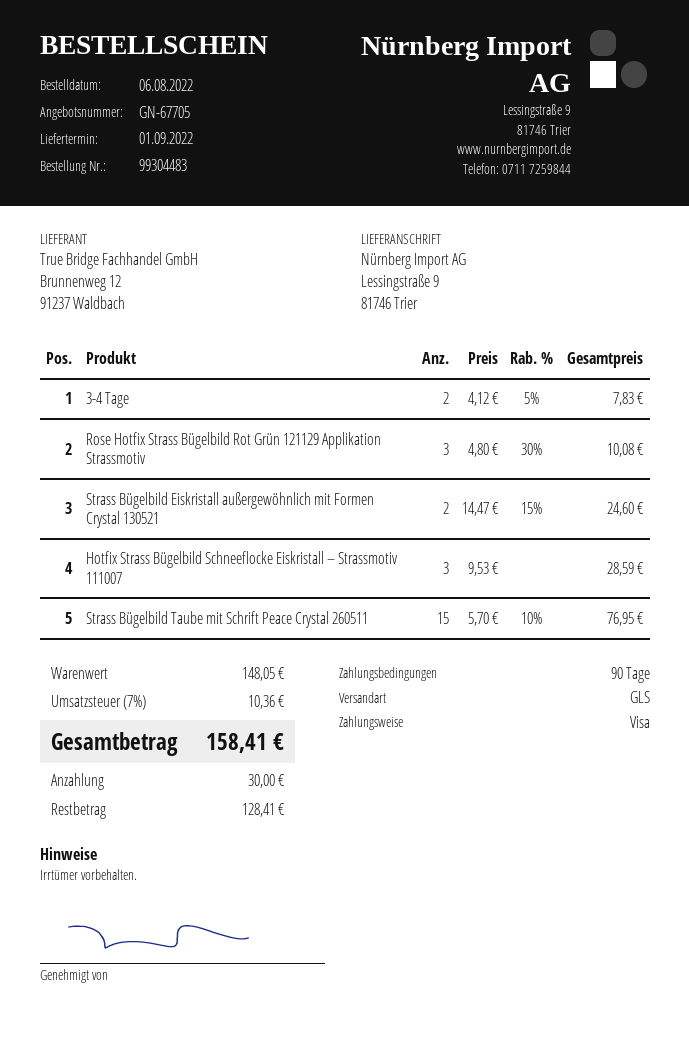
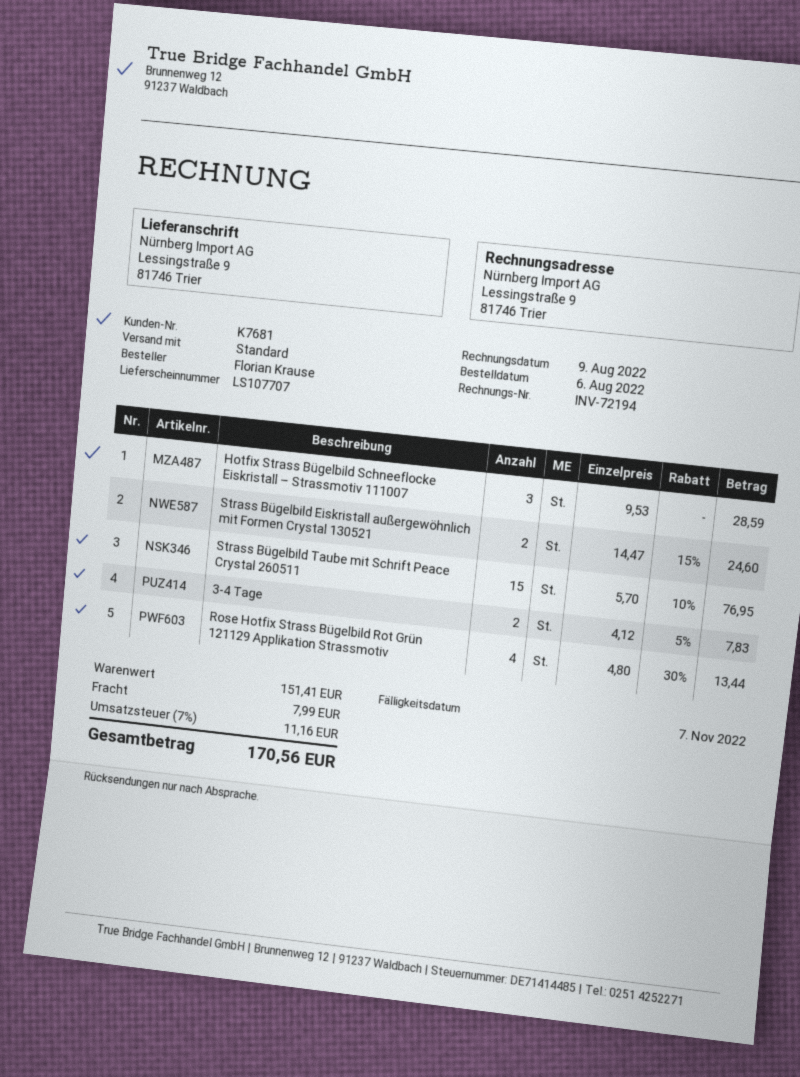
shipping method: GLS -> standard
Rose Hotfix Strass Bügelbild Rot Grün 121129 Applikation Strassmotiv: 3 x 4.80 - 30% = 10.08 -> 4 x 4.80 - 30% = 13.44
subtotal: 148.05 -> 151.41
shipping: none -> 7.99
tax: 7% = 10.36 -> 7% = 11.16
total: 158.41 -> 170.56

